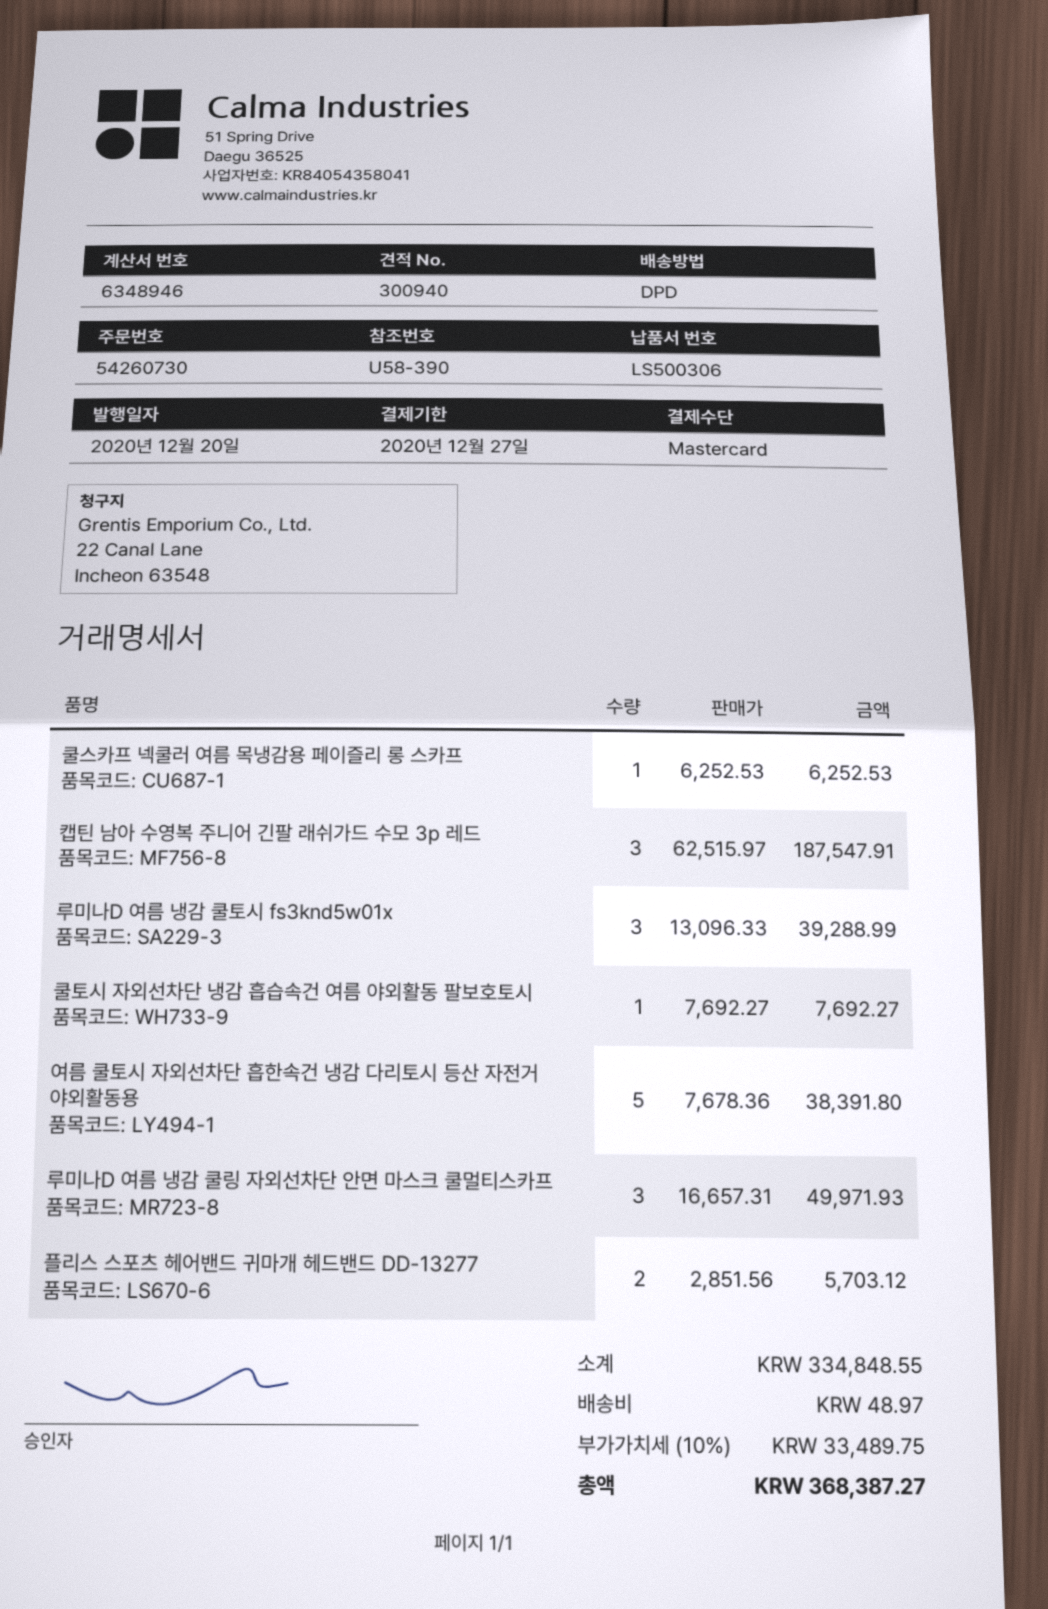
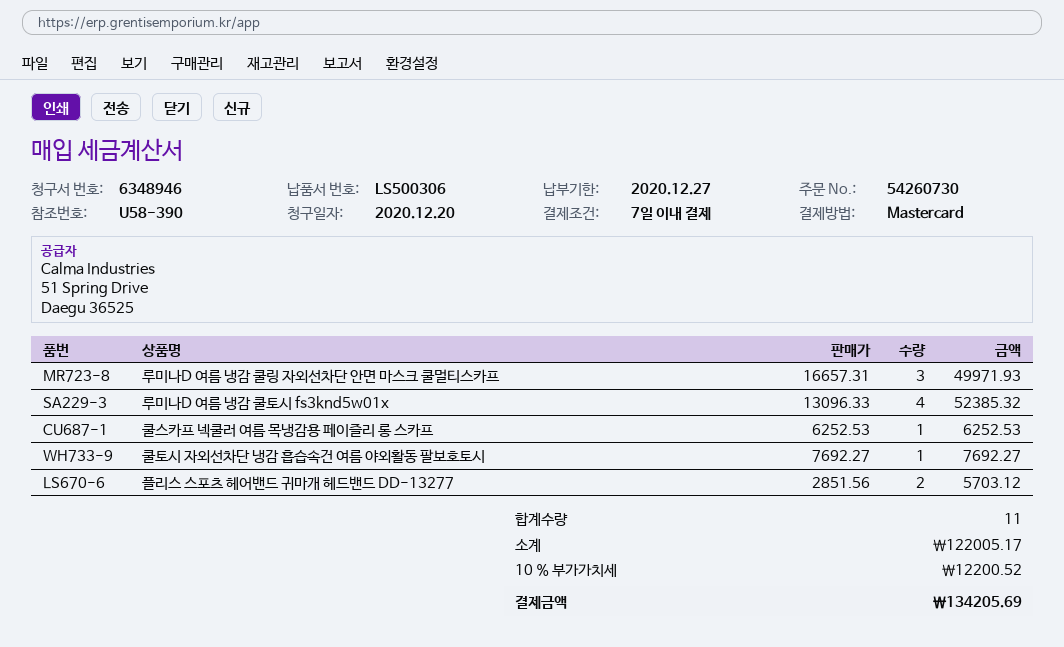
캡틴 남아 수영복 주니어 긴팔 래쉬가드 수모 3p 레드: 3 x 62515.97 = 187547.91 -> none
루미나D 여름 냉감 쿨토시 fs3knd5w01x: 3 x 13096.33 = 39288.99 -> 4 x 13096.33 = 52385.32
여름 쿨토시 자외선차단 흡한속건 냉감 다리토시 등산 자전거 야외활동용: 5 x 7678.36 = 38391.80 -> none
subtotal: 334848.55 -> 122005.17
shipping: 48.97 -> none
tax: 10% = 33489.75 -> 10% = 12200.52
total: 368387.27 -> 134205.69

